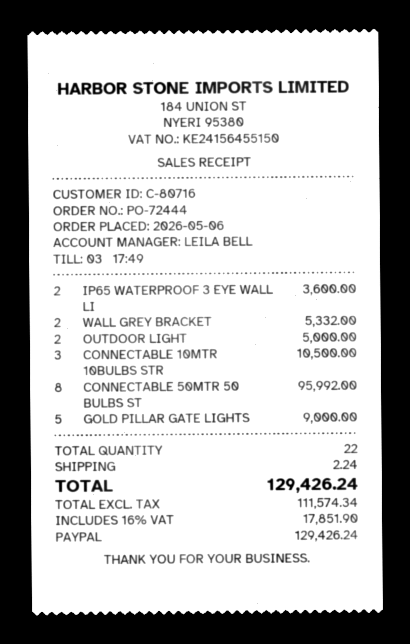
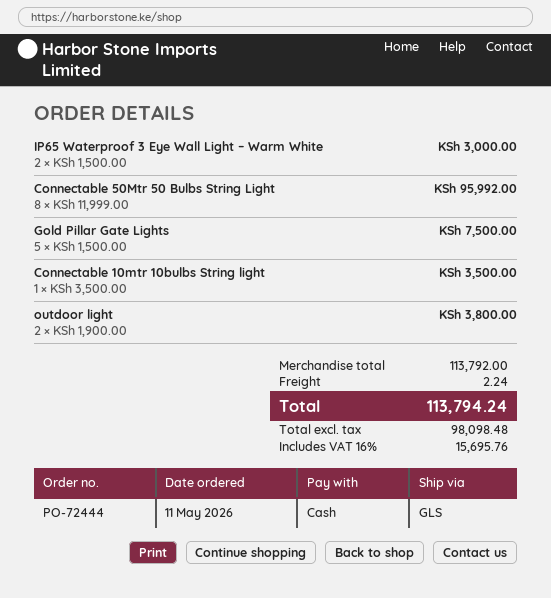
order date: 2026-05-06 -> 2026-05-11
payment method: PayPal -> cash
IP65 WATERPROOF 3 EYE WALL LI: 2 for 3600.00 -> 2 for 3000.00
WALL GREY BRACKET: 2 for 5332.00 -> none
OUTDOOR LIGHT: 2 for 5000.00 -> 2 for 3800.00
CONNECTABLE 10MTR 10BULBS STR: 3 for 10500.00 -> 1 for 3500.00
GOLD PILLAR GATE LIGHTS: 5 for 9000.00 -> 5 for 7500.00
net: 111574.34 -> 98098.48
tax: 16% = 17851.90 -> 16% = 15695.76
total: 129426.24 -> 113794.24

